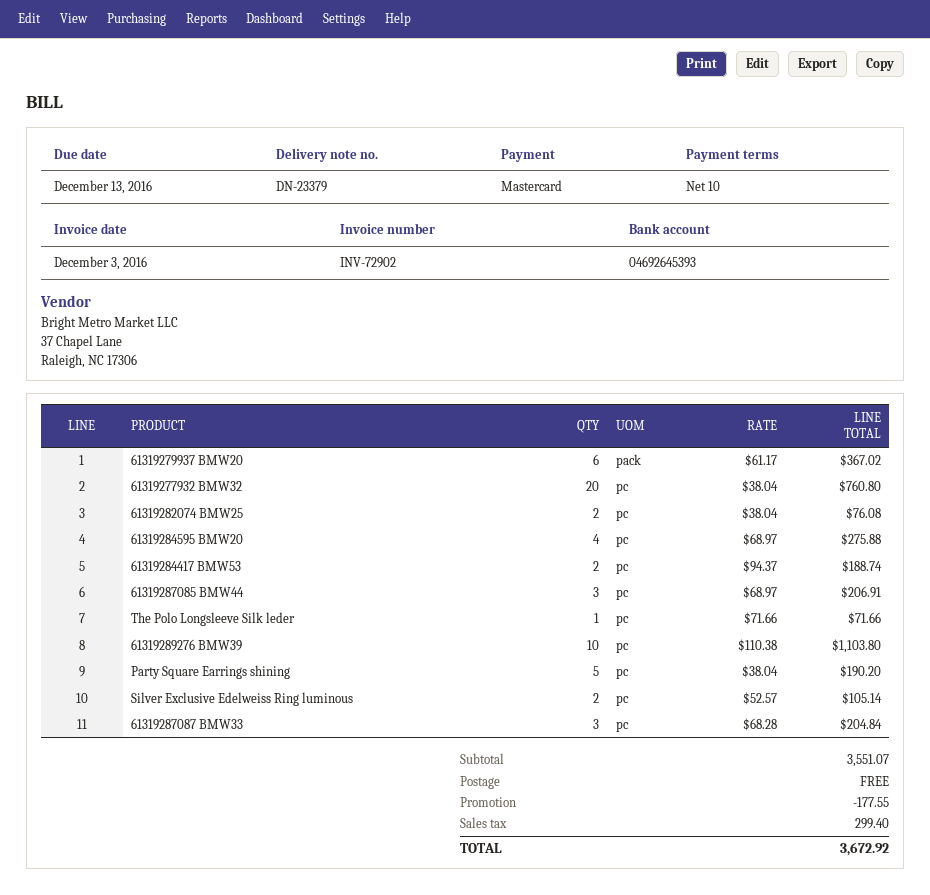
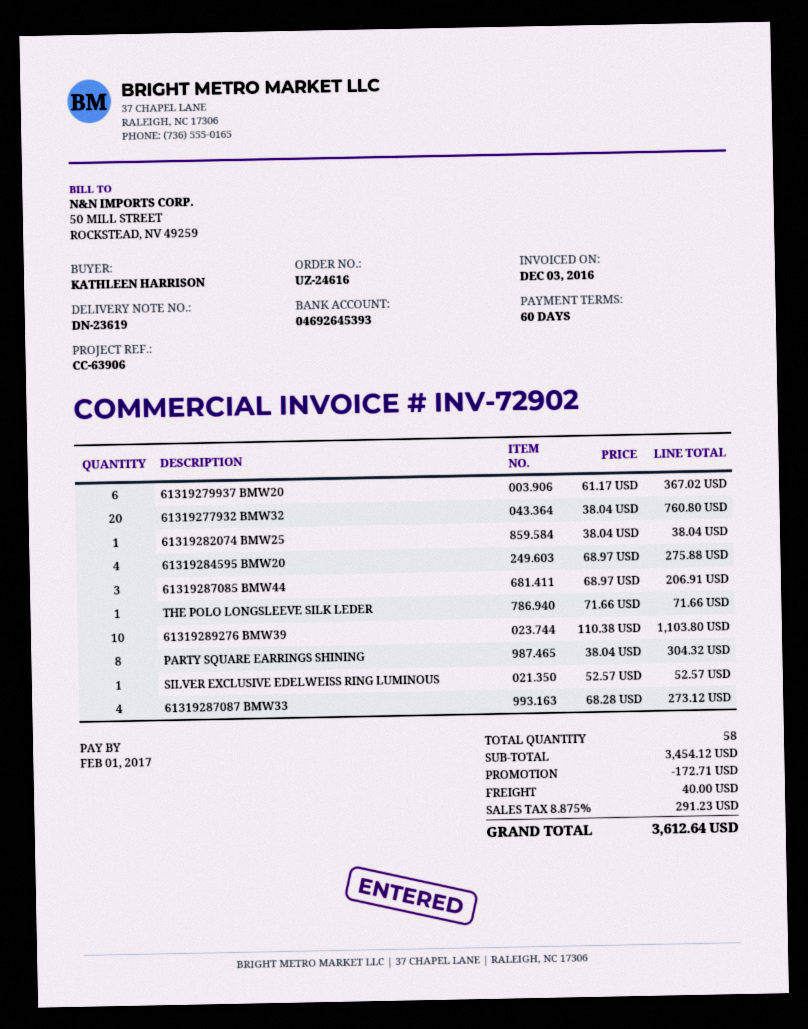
delivery note number: DN-23379 -> DN-23619
payment terms: 10 days -> 60 days
due date: 2016-12-13 -> 2017-02-01
61319282074 BMW25: 2 x 38.04 = 76.08 -> 1 x 38.04 = 38.04
61319284417 BMW53: 2 x 94.37 = 188.74 -> none
Party Square Earrings shining: 5 x 38.04 = 190.20 -> 8 x 38.04 = 304.32
Silver Exclusive Edelweiss Ring luminous: 2 x 52.57 = 105.14 -> 1 x 52.57 = 52.57
61319287087 BMW33: 3 x 68.28 = 204.84 -> 4 x 68.28 = 273.12
subtotal: 3551.07 -> 3454.12
discount: 177.55 -> 172.71
shipping: 0.00 -> 40.00
tax: 299.40 -> 291.23
total: 3672.92 -> 3612.64

